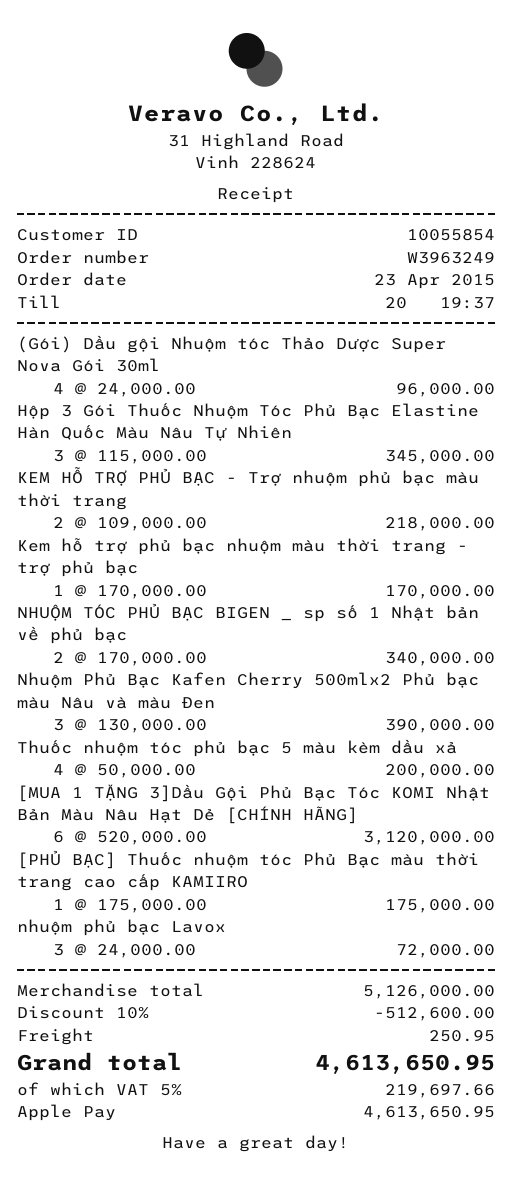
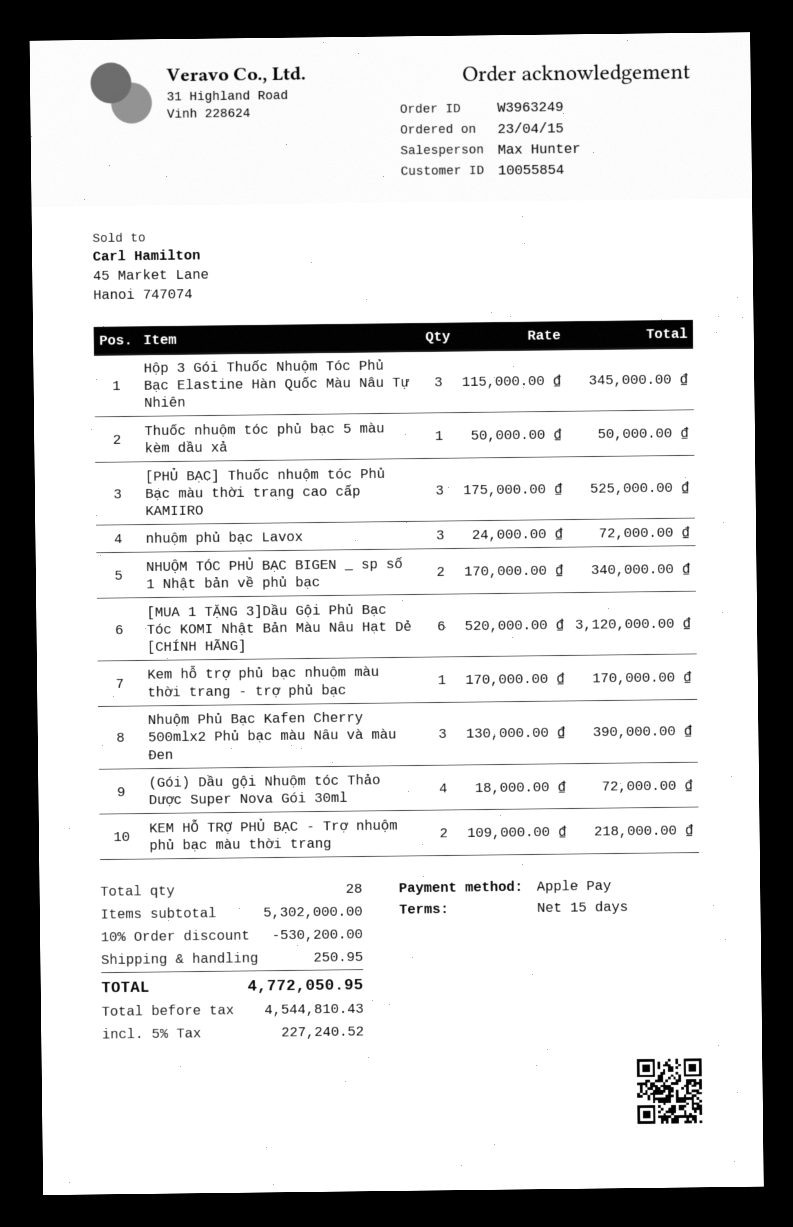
(Gói) Dầu gội Nhuộm tóc Thảo Dược Super Nova Gói 30ml: 4 x 24000.00 = 96000.00 -> 4 x 18000.00 = 72000.00
Thuốc nhuộm tóc phủ bạc 5 màu kèm dầu xả: 4 x 50000.00 = 200000.00 -> 1 x 50000.00 = 50000.00
[PHỦ BẠC] Thuốc nhuộm tóc Phủ Bạc màu thời trang cao cấp KAMIIRO: 1 x 175000.00 = 175000.00 -> 3 x 175000.00 = 525000.00
subtotal: 5126000.00 -> 5302000.00
discount: 10% = 512600.00 -> 10% = 530200.00
tax: 5% = 219697.66 -> 5% = 227240.52
total: 4613650.95 -> 4772050.95

